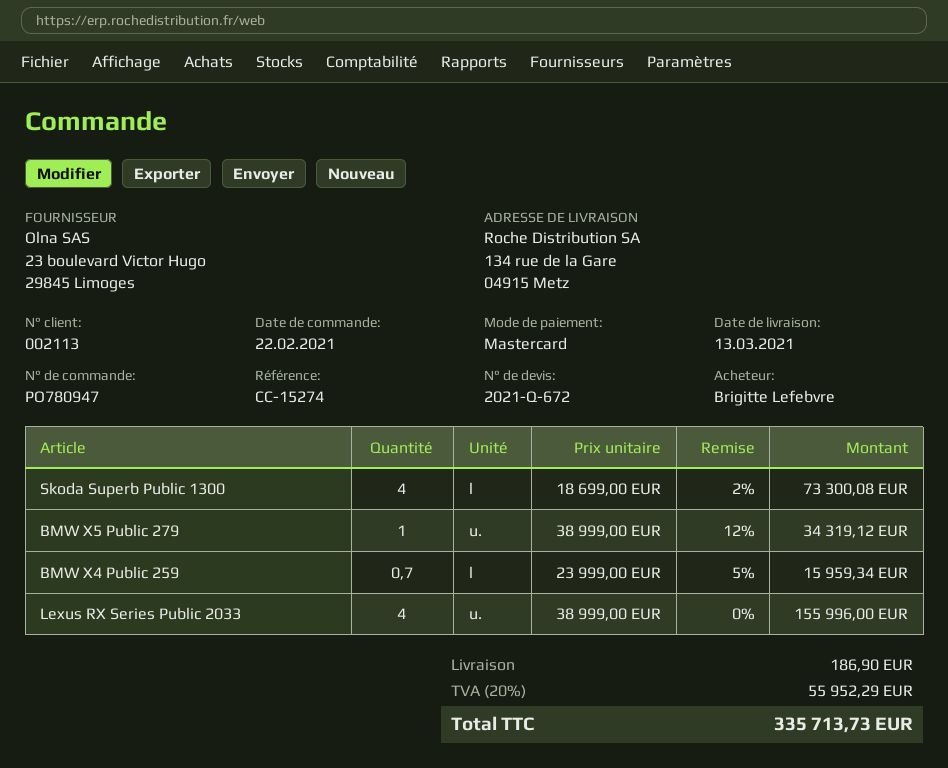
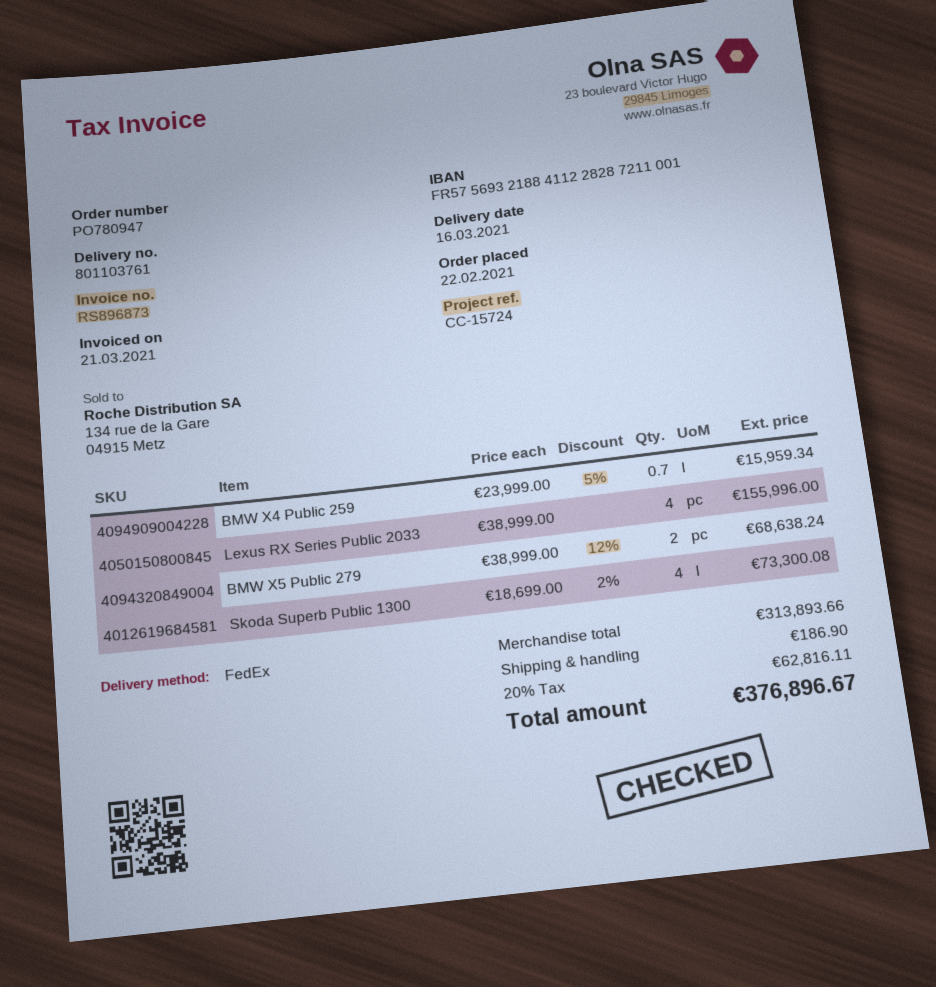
delivery date: 2021-03-13 -> 2021-03-16
reference: CC-15274 -> CC-15724
BMW X5 Public 279: 1 x 38999.00 - 12% = 34319.12 -> 2 x 38999.00 - 12% = 68638.24
tax: 20% = 55952.29 -> 20% = 62816.11
total: 335713.73 -> 376896.67

